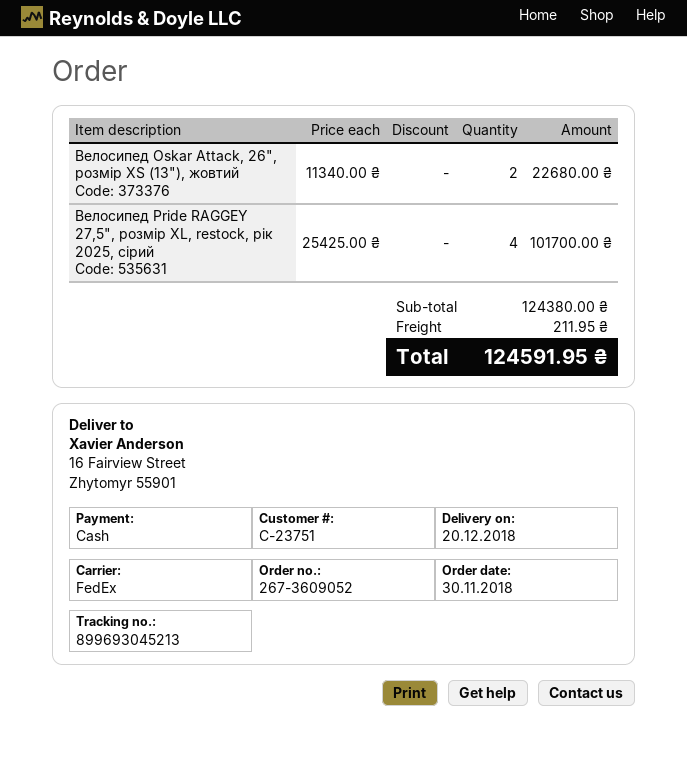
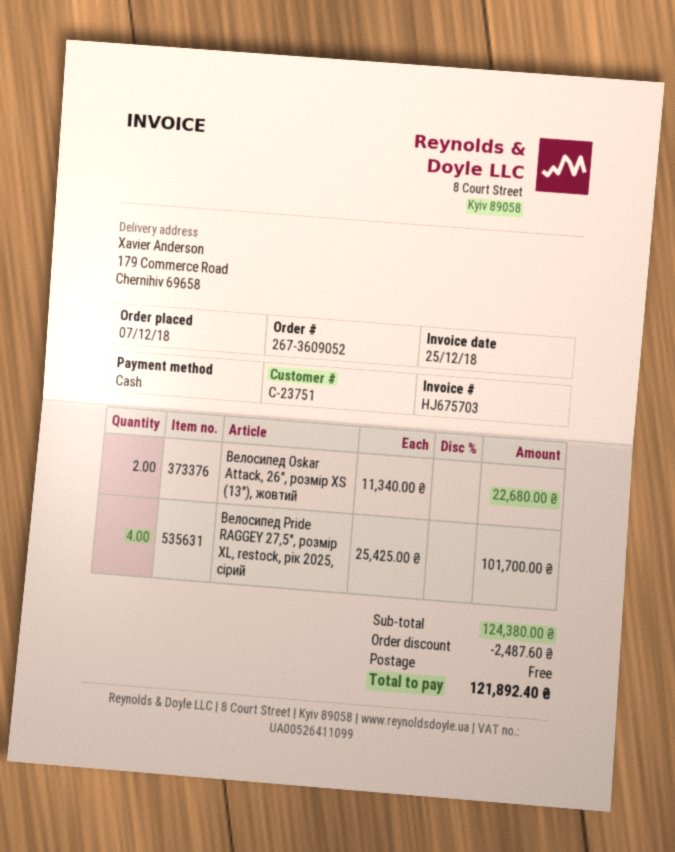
order date: 2018-11-30 -> 2018-12-07
ship to: 16 Fairview Street, Zhytomyr 55901 -> 179 Commerce Road, Chernihiv 69658
discount: none -> 2487.60
shipping: 211.95 -> 0.00
total: 124591.95 -> 121892.40

